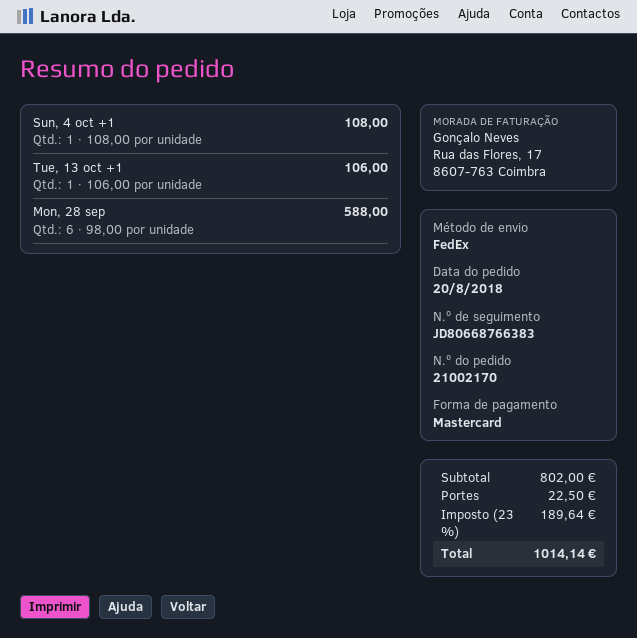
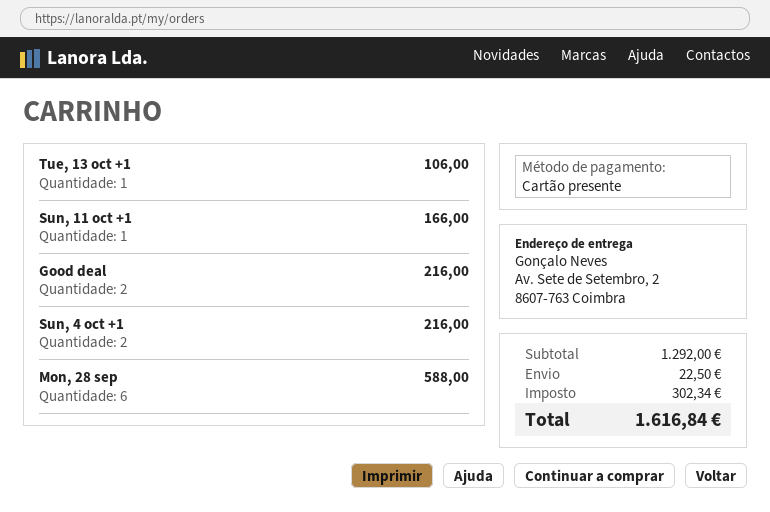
payment method: Mastercard -> gift card
Sun, 4 oct +1: 1 for 108.00 -> 2 for 216.00
Sun, 11 oct +1: none -> 1 for 166.00
Good deal: none -> 2 for 216.00
subtotal: 802.00 -> 1292.00
tax: 189.64 -> 302.34
total: 1014.14 -> 1616.84

